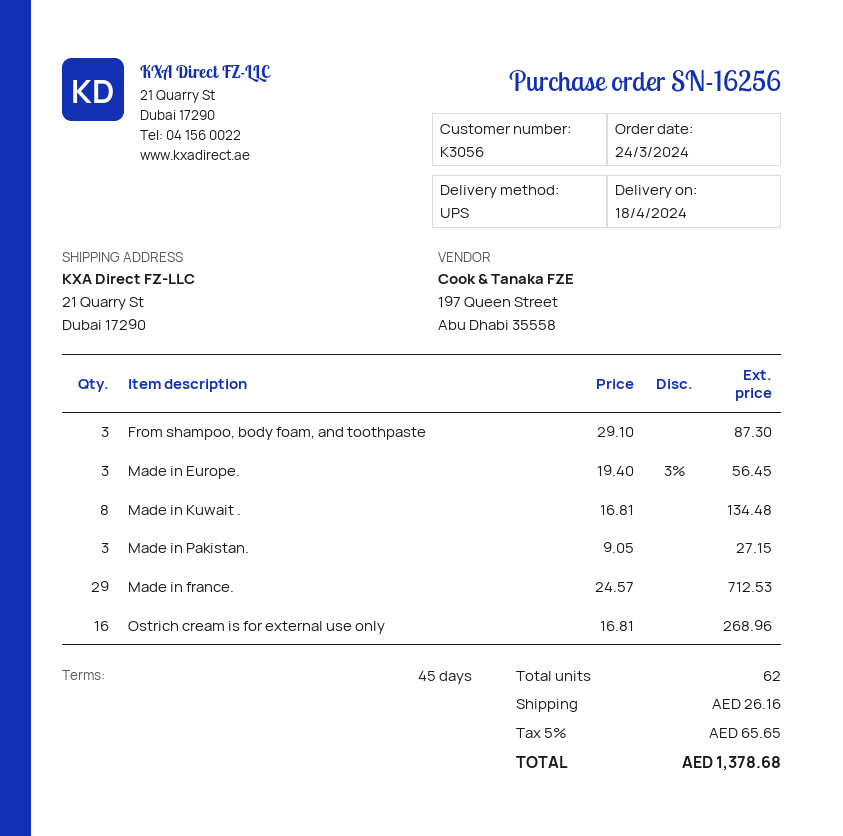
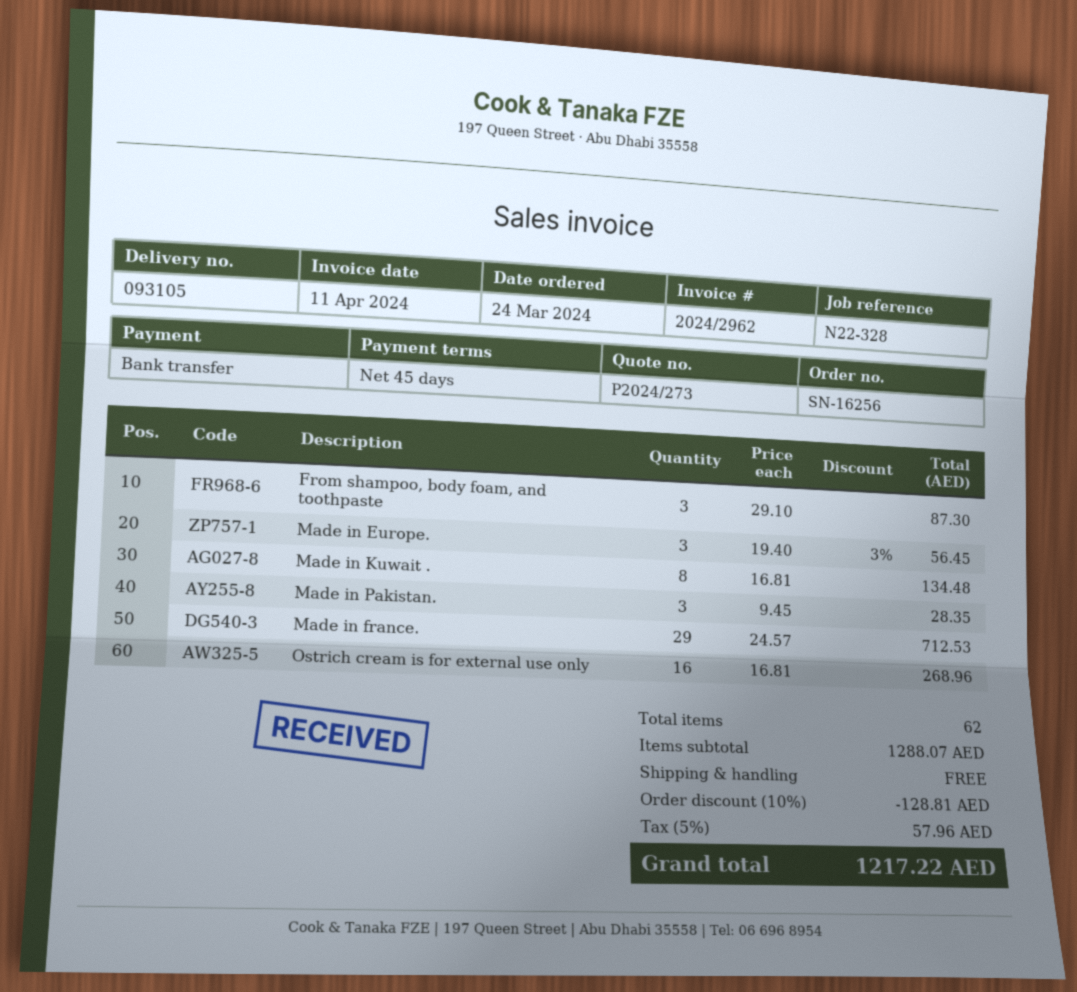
Made in Pakistan.: 3 x 9.05 = 27.15 -> 3 x 9.45 = 28.35
discount: none -> 10% = 128.81
shipping: 26.16 -> 0.00
tax: 5% = 65.65 -> 5% = 57.96
total: 1378.68 -> 1217.22

